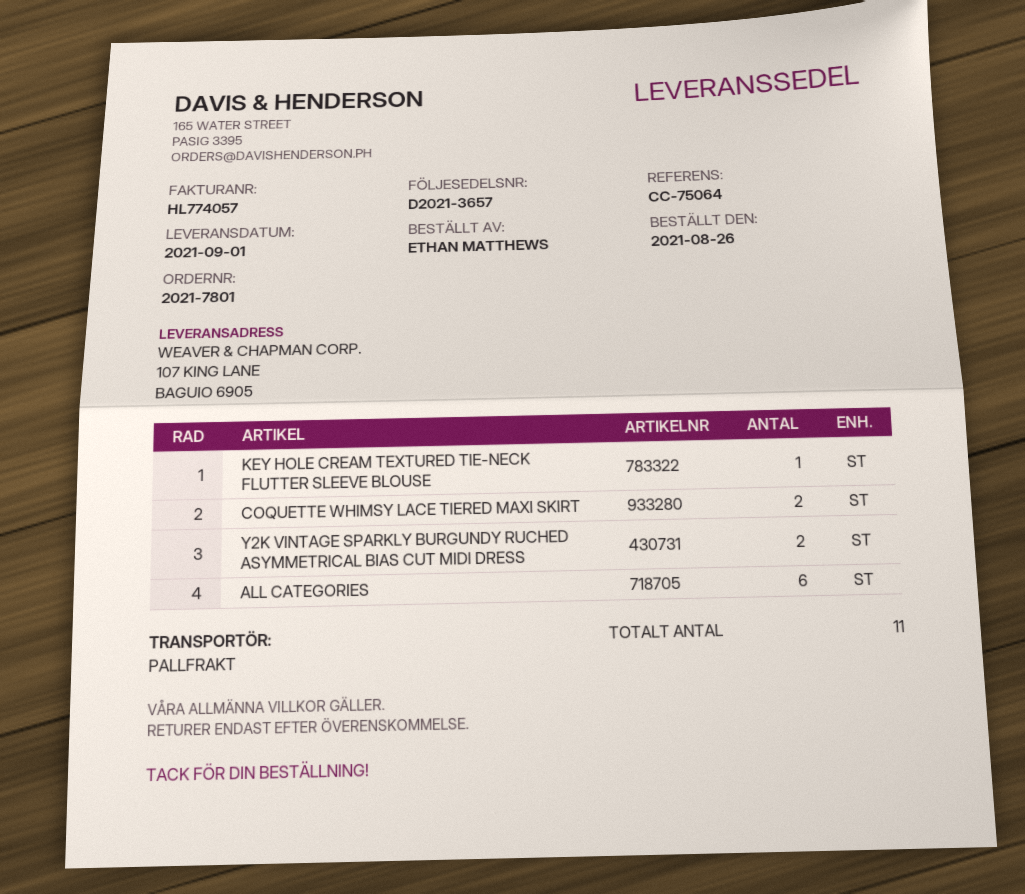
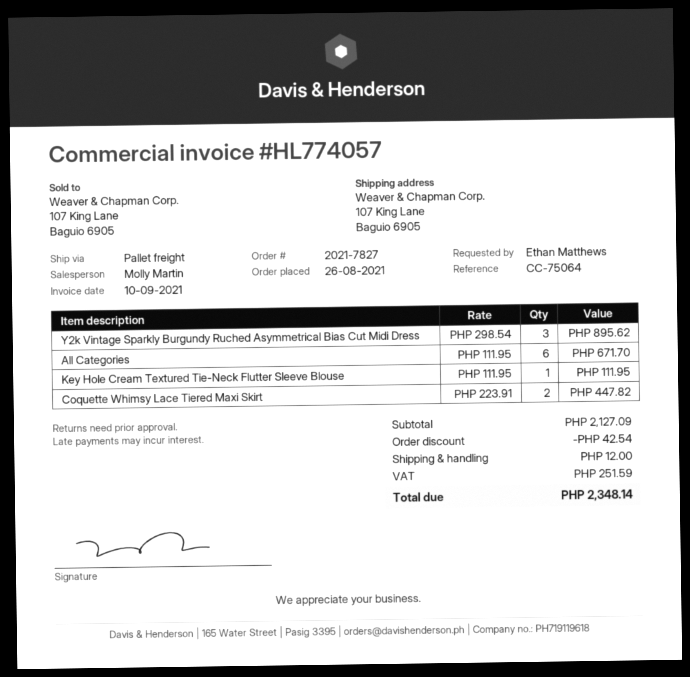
order number: 2021-7801 -> 2021-7827
Y2K VINTAGE SPARKLY BURGUNDY RUCHED ASYMMETRICAL BIAS CUT MIDI DRESS: 2 -> 3

